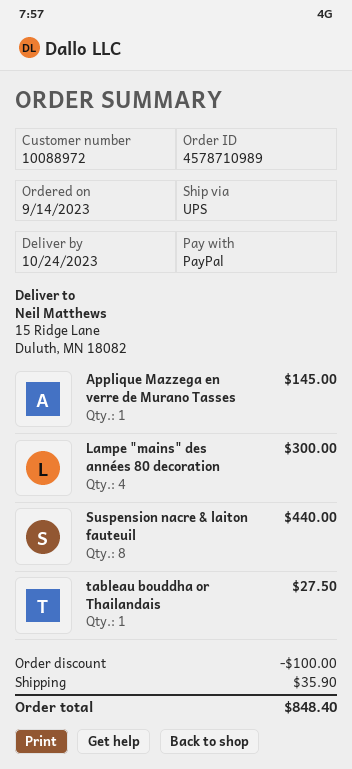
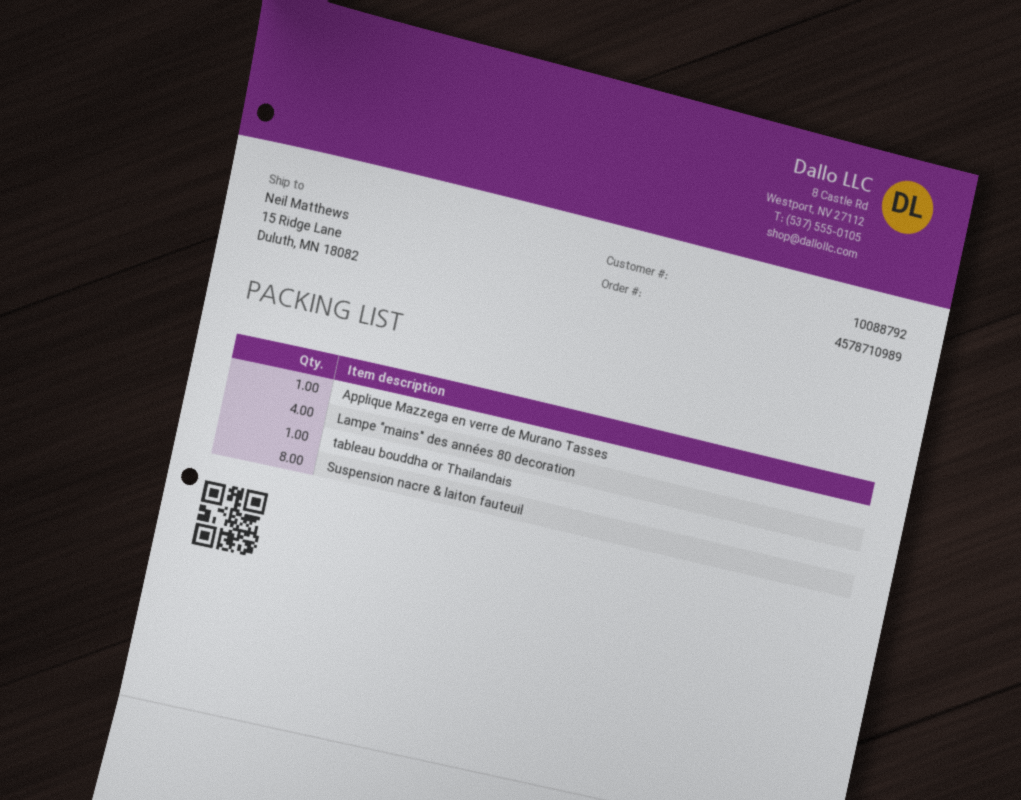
customer number: 10088972 -> 10088792

